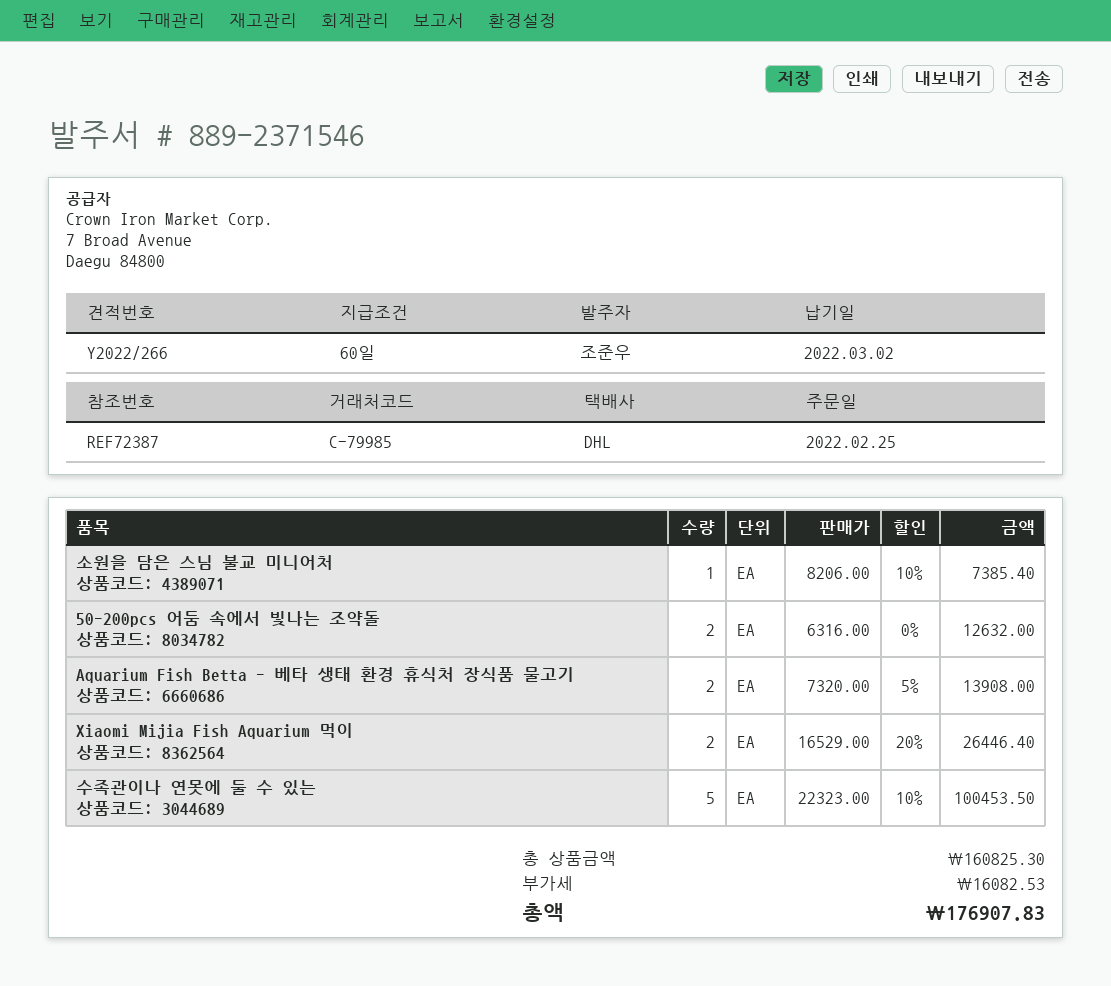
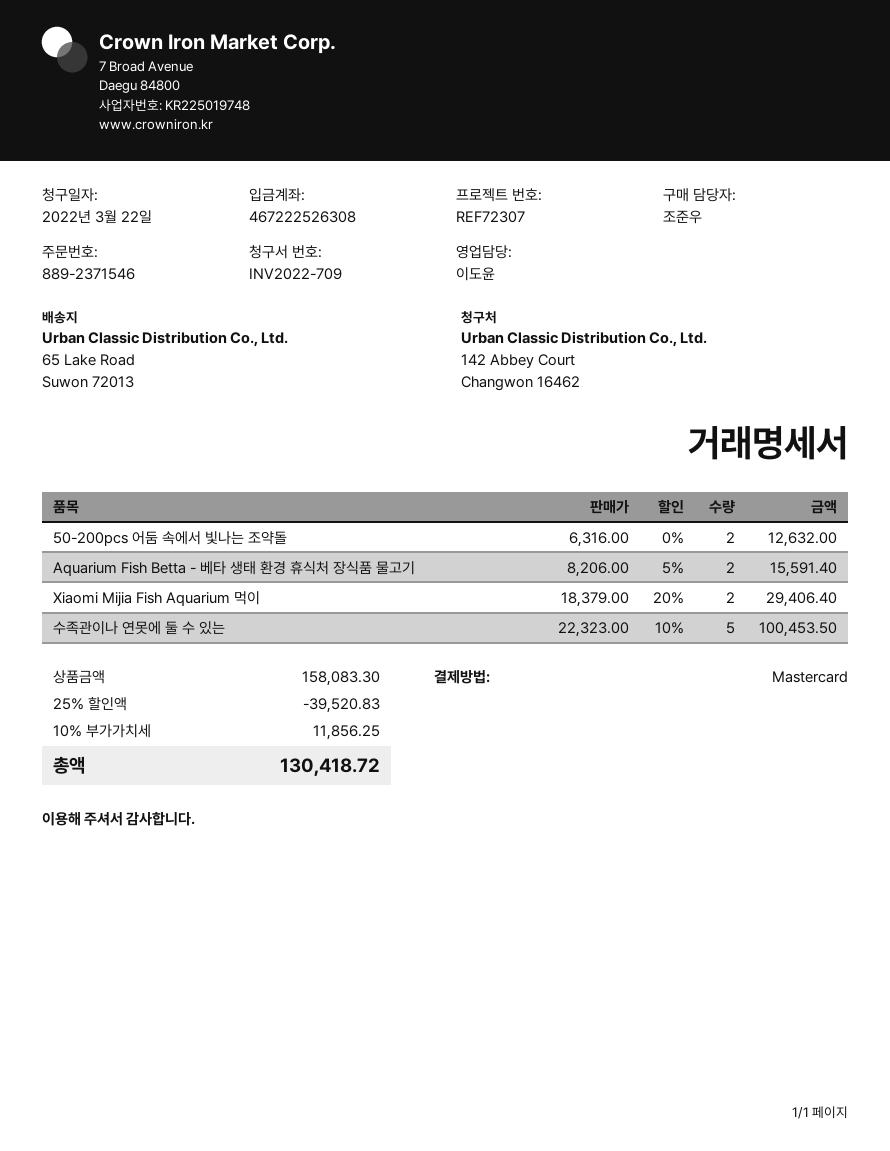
reference: REF72387 -> REF72307
소원을 담은 스님 불교 미니어처: 1 x 8206.00 - 10% = 7385.40 -> none
Aquarium Fish Betta - 베타 생태 환경 휴식처 장식품 물고기: 2 x 7320.00 - 5% = 13908.00 -> 2 x 8206.00 - 5% = 15591.40
Xiaomi Mijia Fish Aquarium 먹이: 2 x 16529.00 - 20% = 26446.40 -> 2 x 18379.00 - 20% = 29406.40
subtotal: 160825.30 -> 158083.30
discount: none -> 25% = 39520.83
tax: 16082.53 -> 11856.25
total: 176907.83 -> 130418.72

